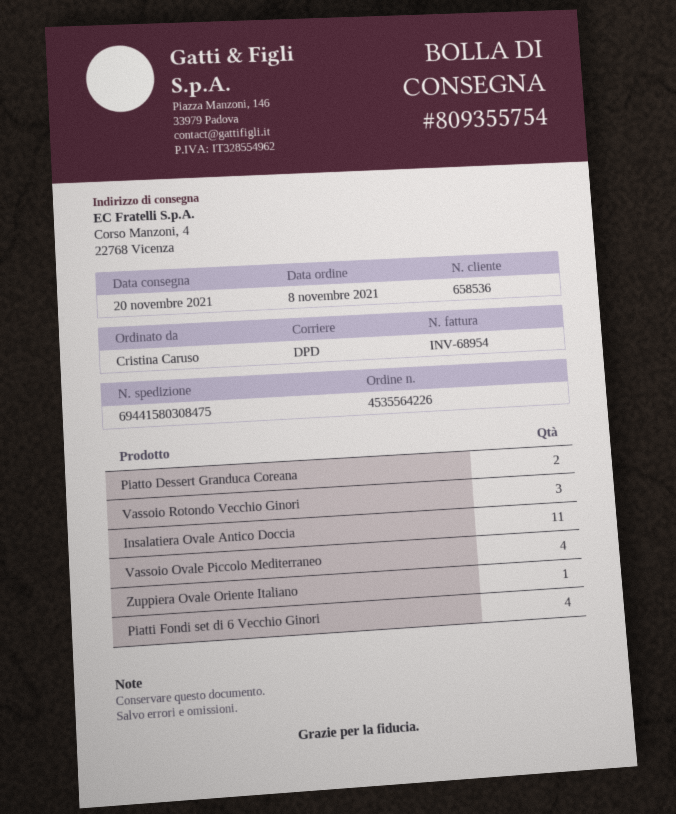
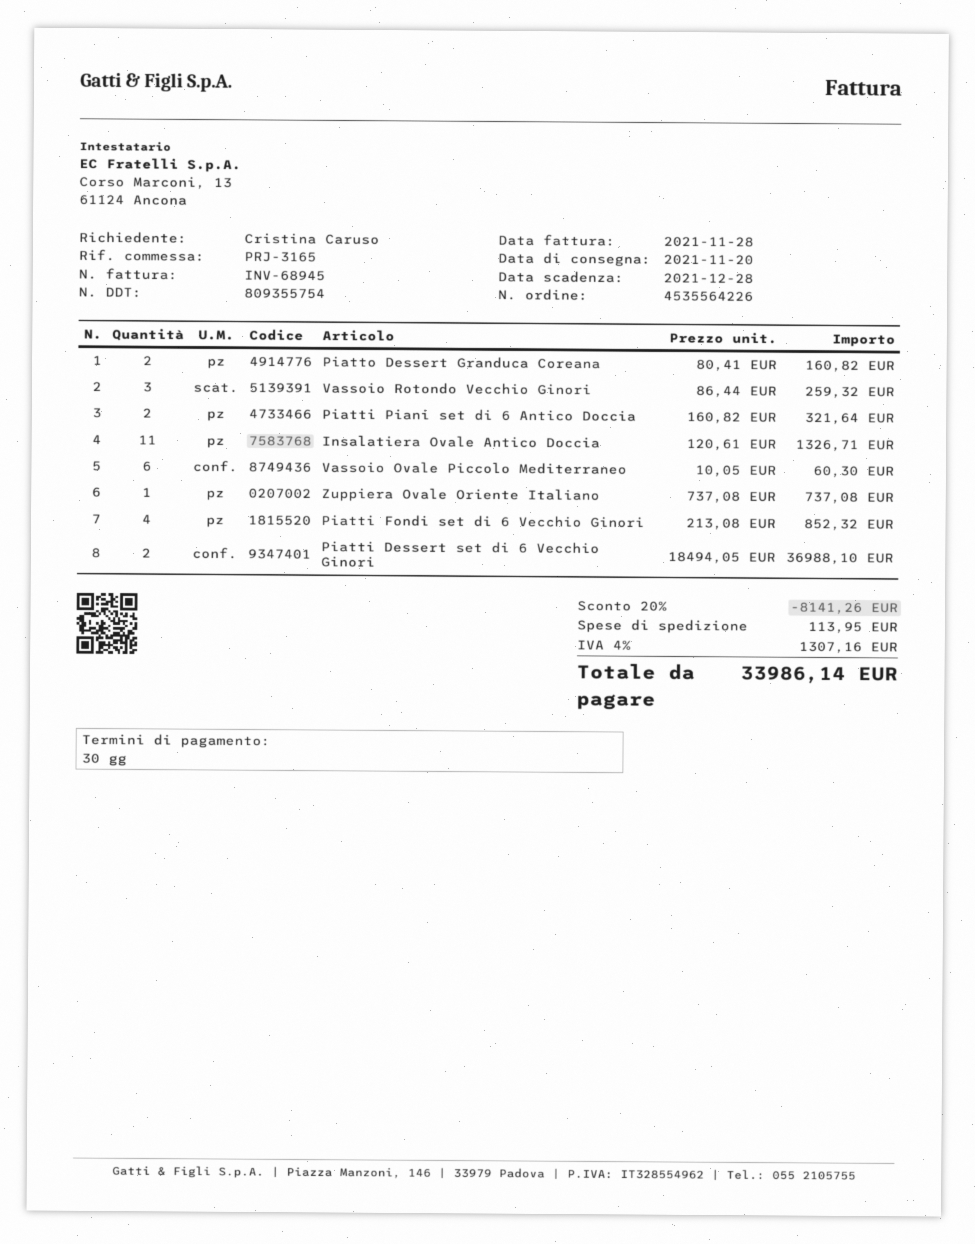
invoice number: INV-68954 -> INV-68945
Vassoio Ovale Piccolo Mediterraneo: 4 -> 6
Piatti Piani set di 6 Antico Doccia: none -> 2
Piatti Dessert set di 6 Vecchio Ginori: none -> 2

